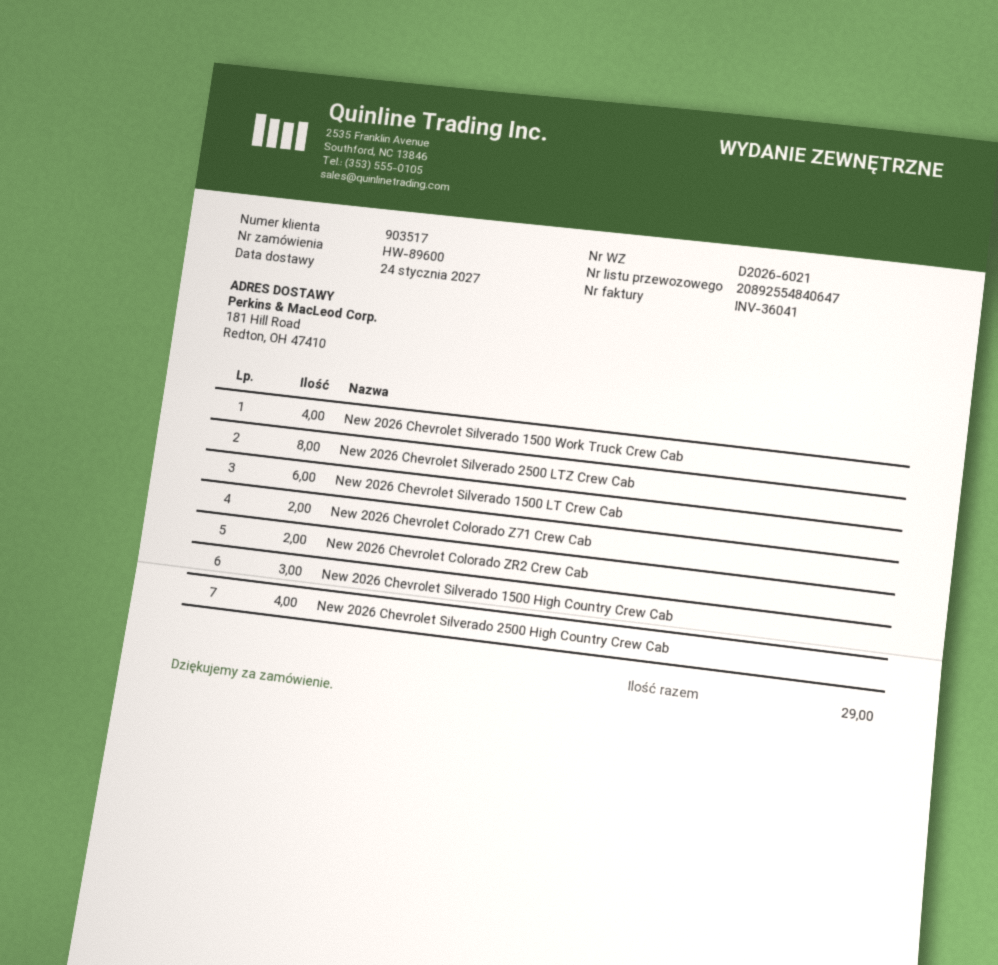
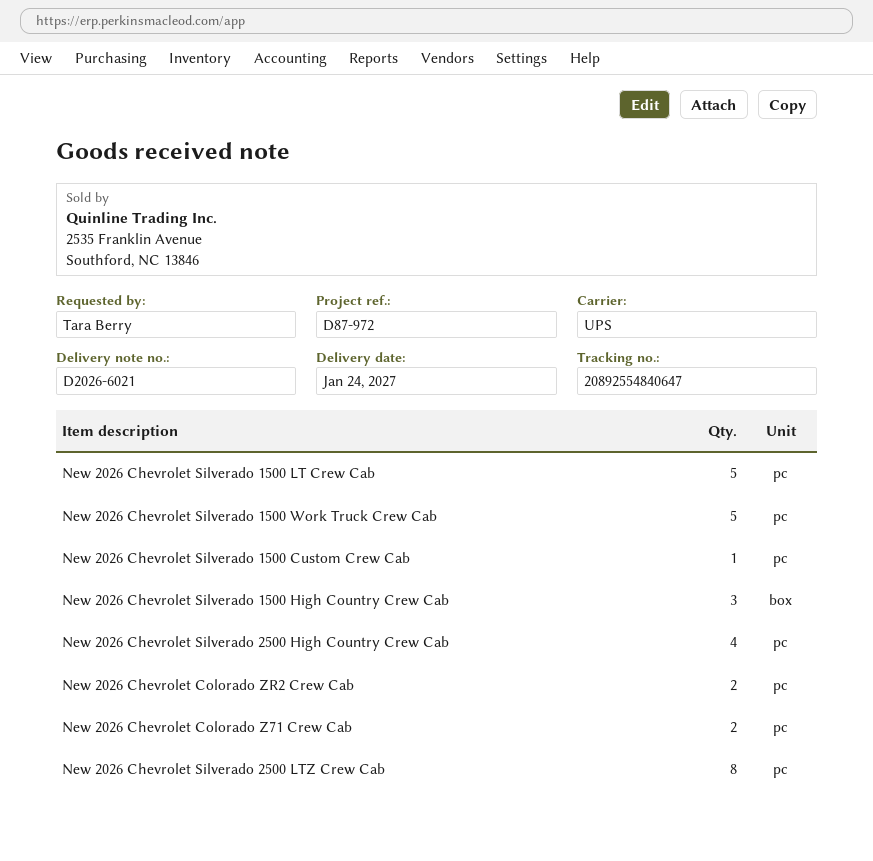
New 2026 Chevrolet Silverado 1500 Work Truck Crew Cab: 4 -> 5
New 2026 Chevrolet Silverado 1500 LT Crew Cab: 6 -> 5
New 2026 Chevrolet Silverado 1500 Custom Crew Cab: none -> 1

